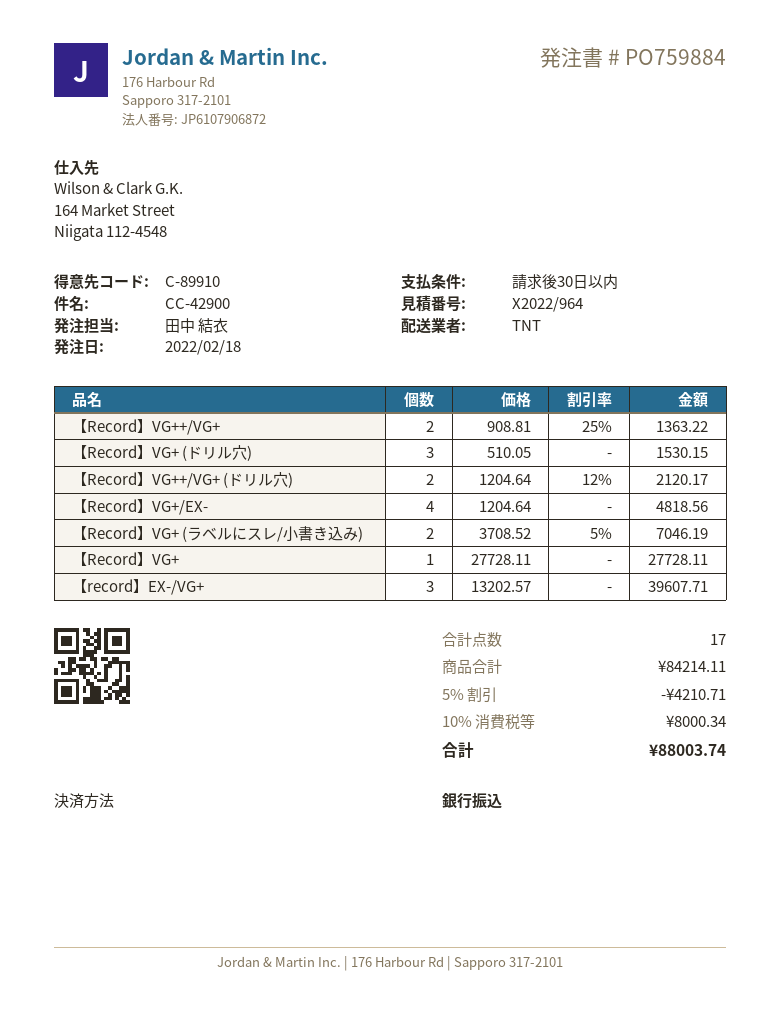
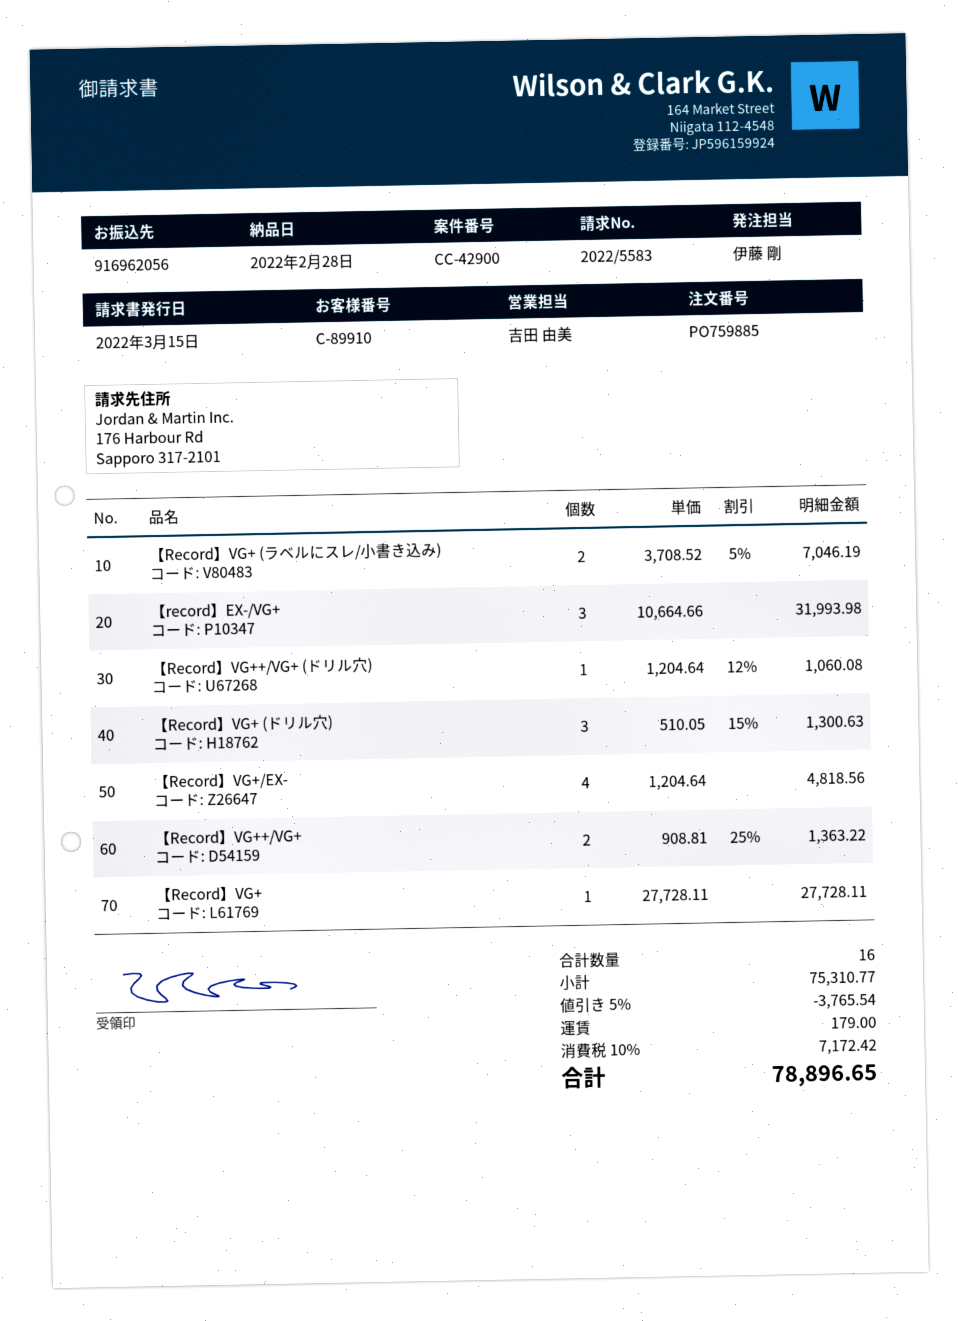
order number: PO759884 -> PO759885
ordered by: 田中 結衣 -> 伊藤 剛
【Record】VG+ (ドリル穴): 3 x 510.05 = 1530.15 -> 3 x 510.05 - 15% = 1300.63
【Record】VG++/VG+ (ドリル穴): 2 x 1204.64 - 12% = 2120.17 -> 1 x 1204.64 - 12% = 1060.08
【record】EX-/VG+: 3 x 13202.57 = 39607.71 -> 3 x 10664.66 = 31993.98
total quantity: 17 -> 16
subtotal: 84214.11 -> 75310.77
discount: 5% = 4210.71 -> 5% = 3765.54
shipping: none -> 179.00
tax: 10% = 8000.34 -> 10% = 7172.42
total: 88003.74 -> 78896.65

